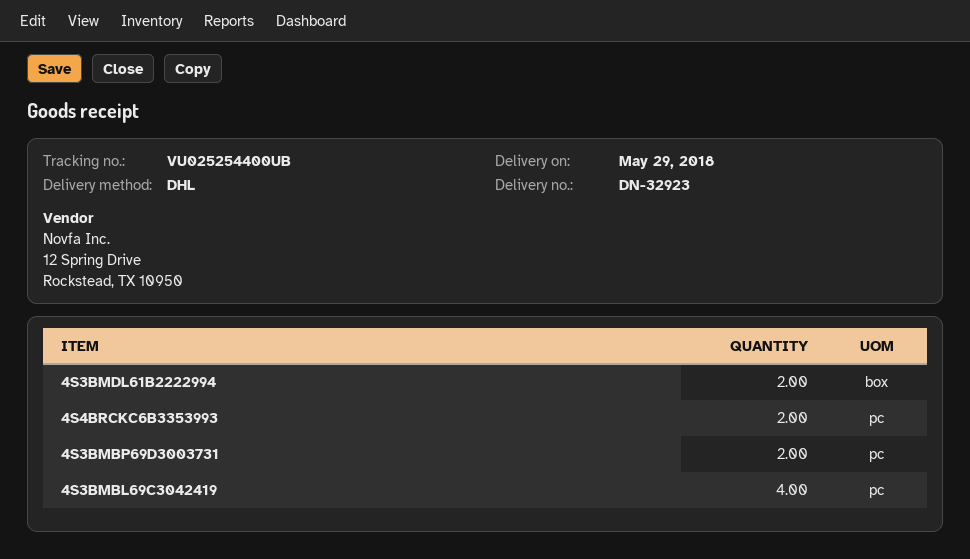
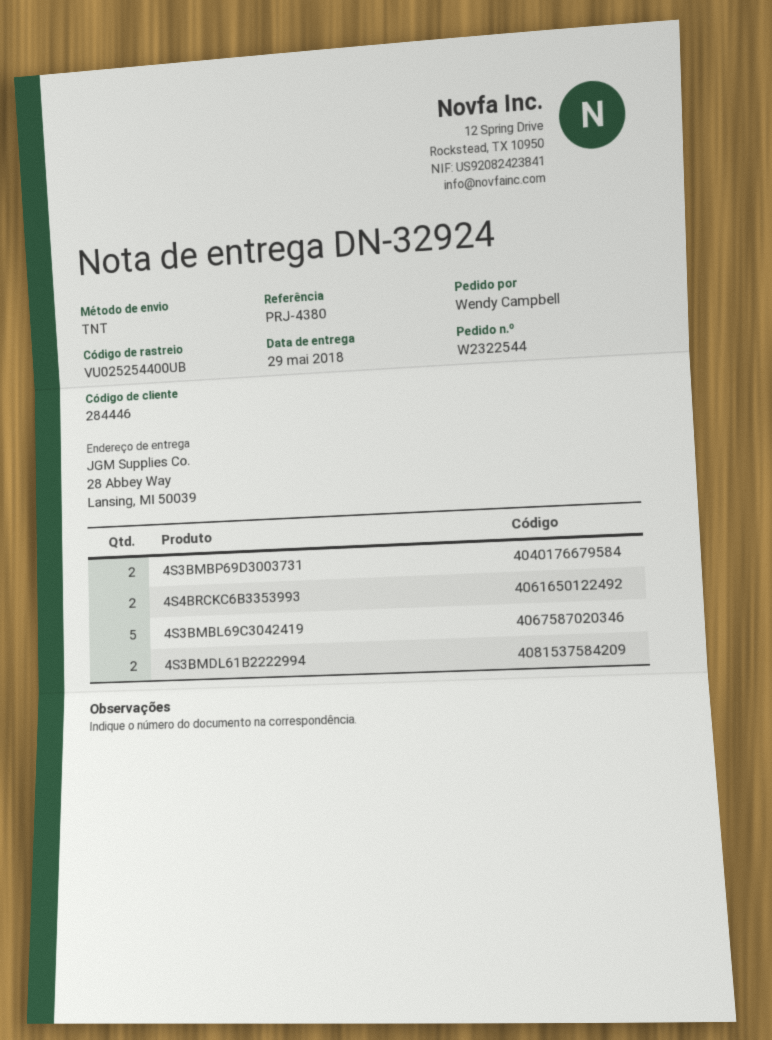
delivery note number: DN-32923 -> DN-32924
shipping method: DHL -> TNT
4S3BMBL69C3042419: 4 -> 5

